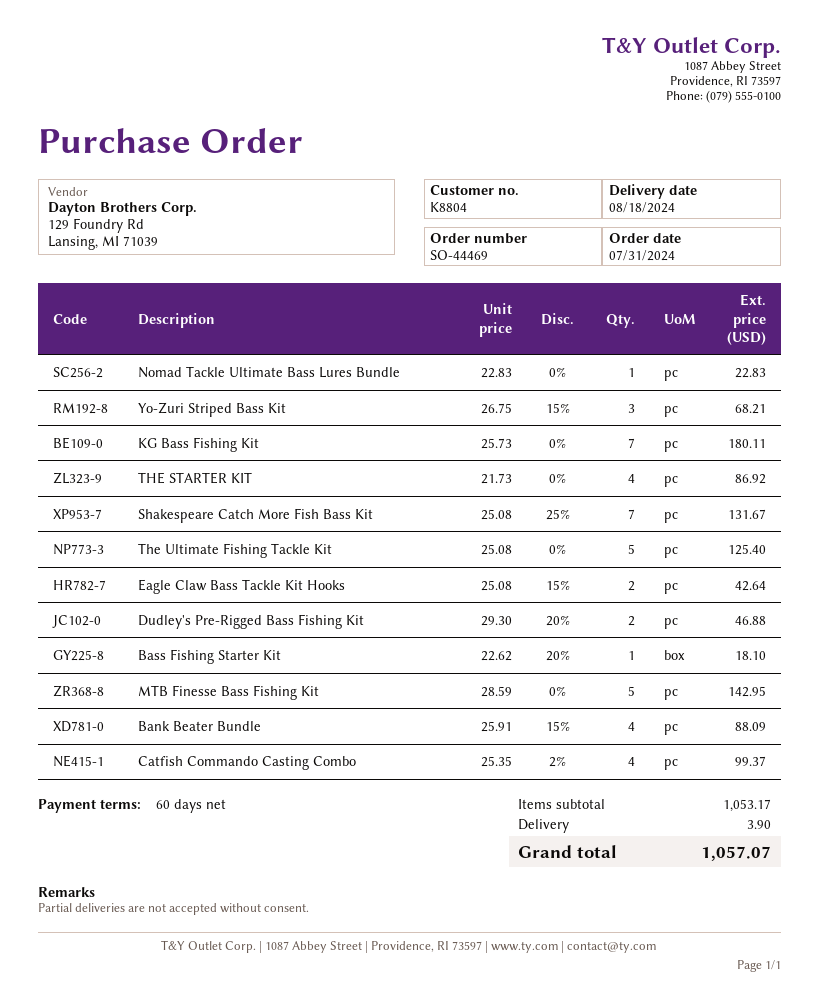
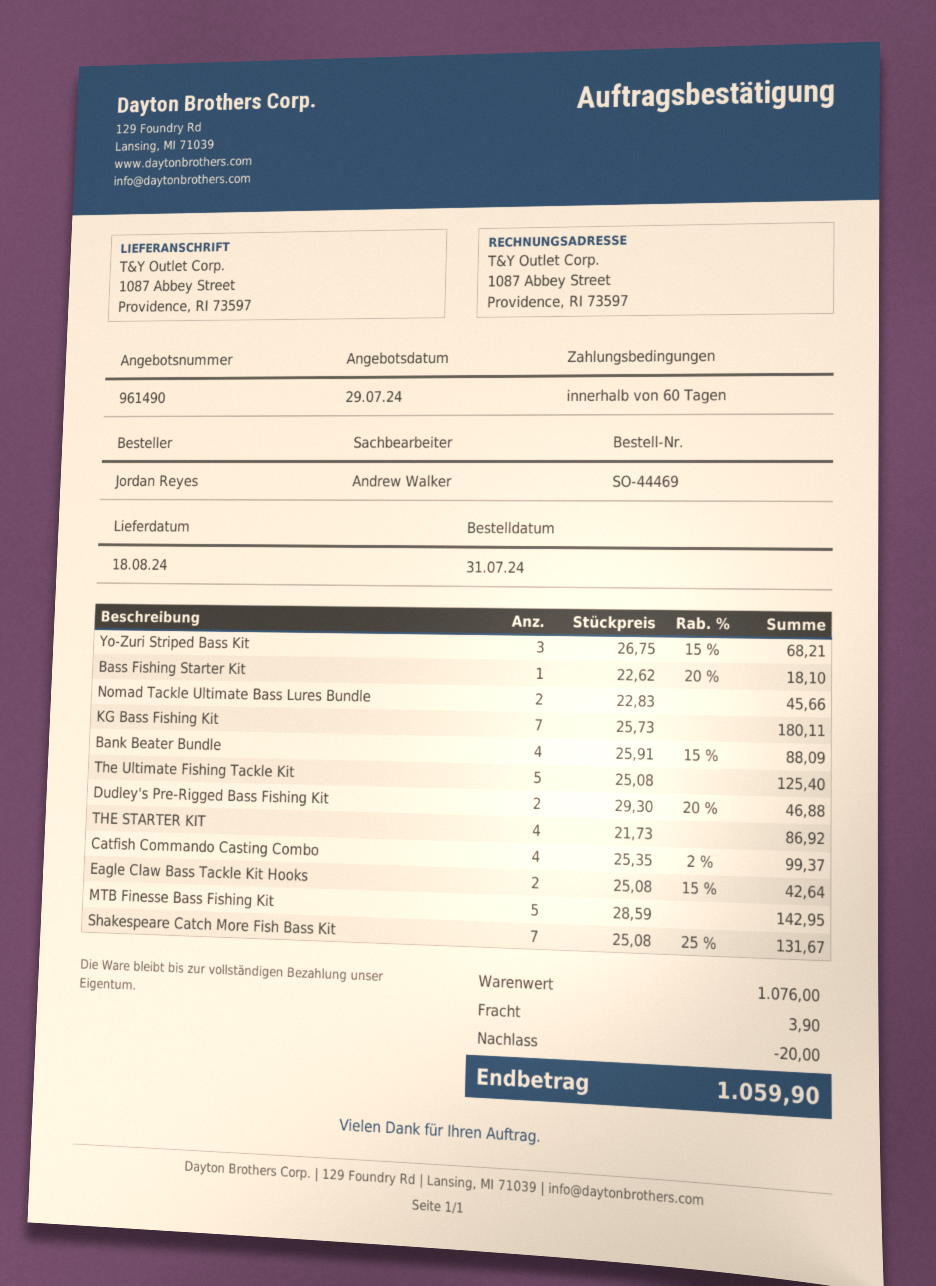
Nomad Tackle Ultimate Bass Lures Bundle: 1 x 22.83 = 22.83 -> 2 x 22.83 = 45.66
subtotal: 1053.17 -> 1076.00
discount: none -> 20.00
total: 1057.07 -> 1059.90

